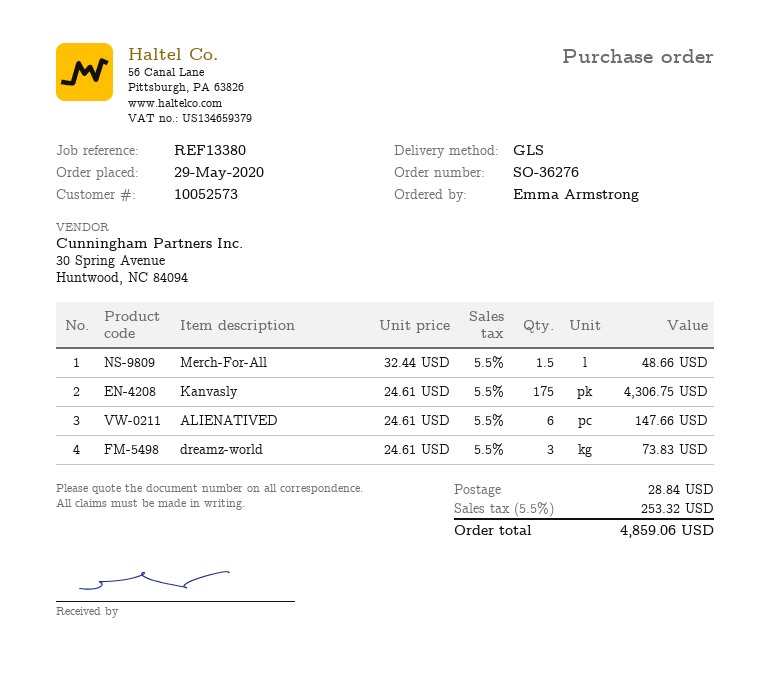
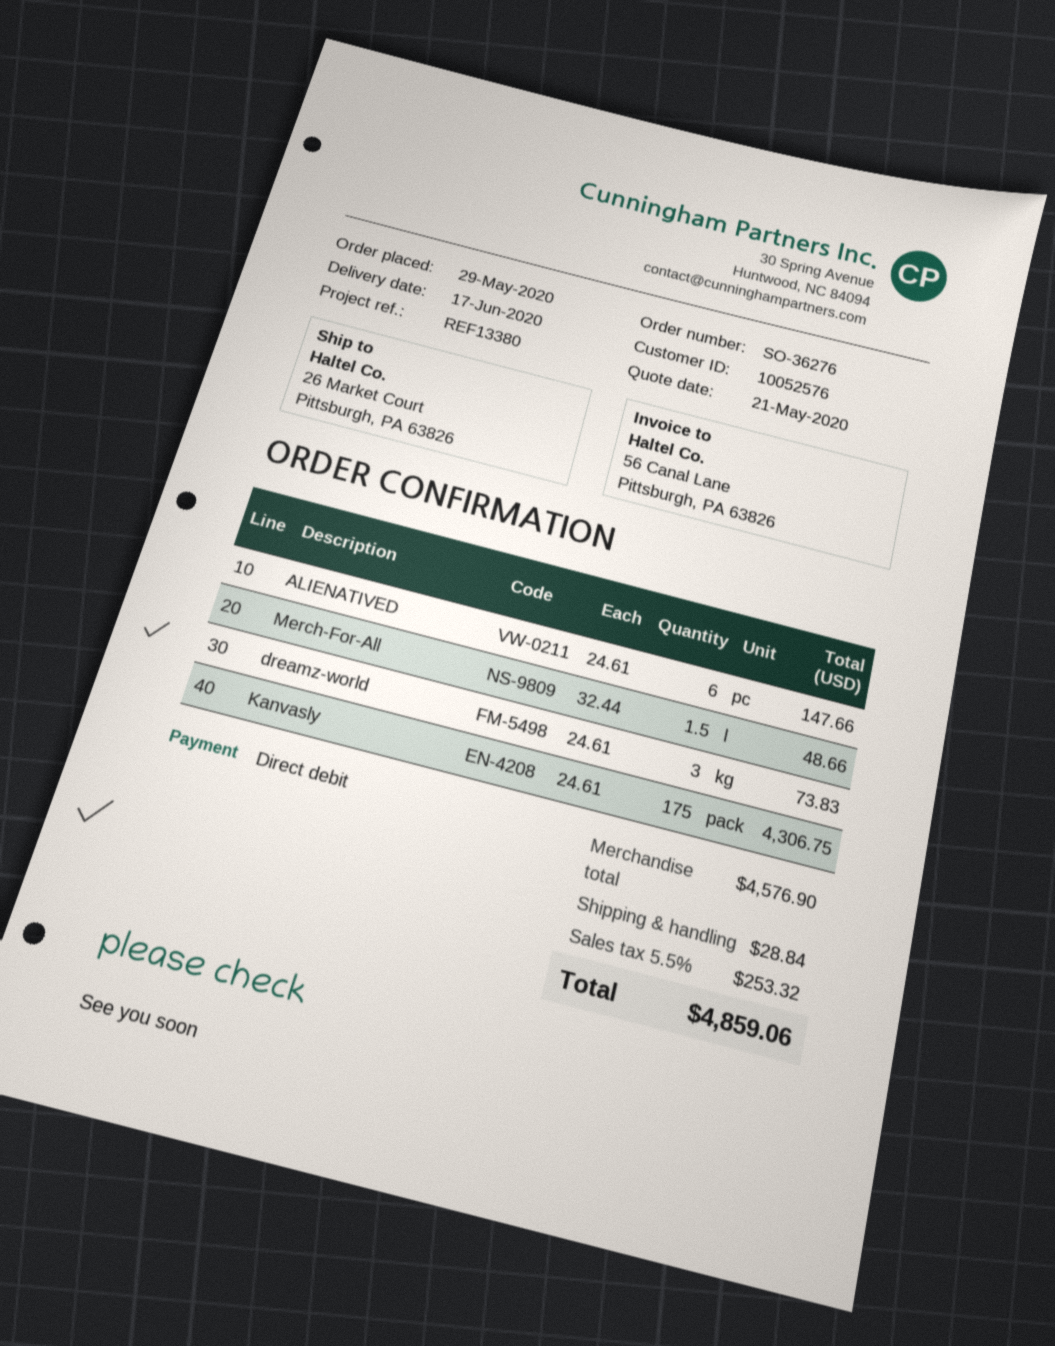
customer number: 10052573 -> 10052576

